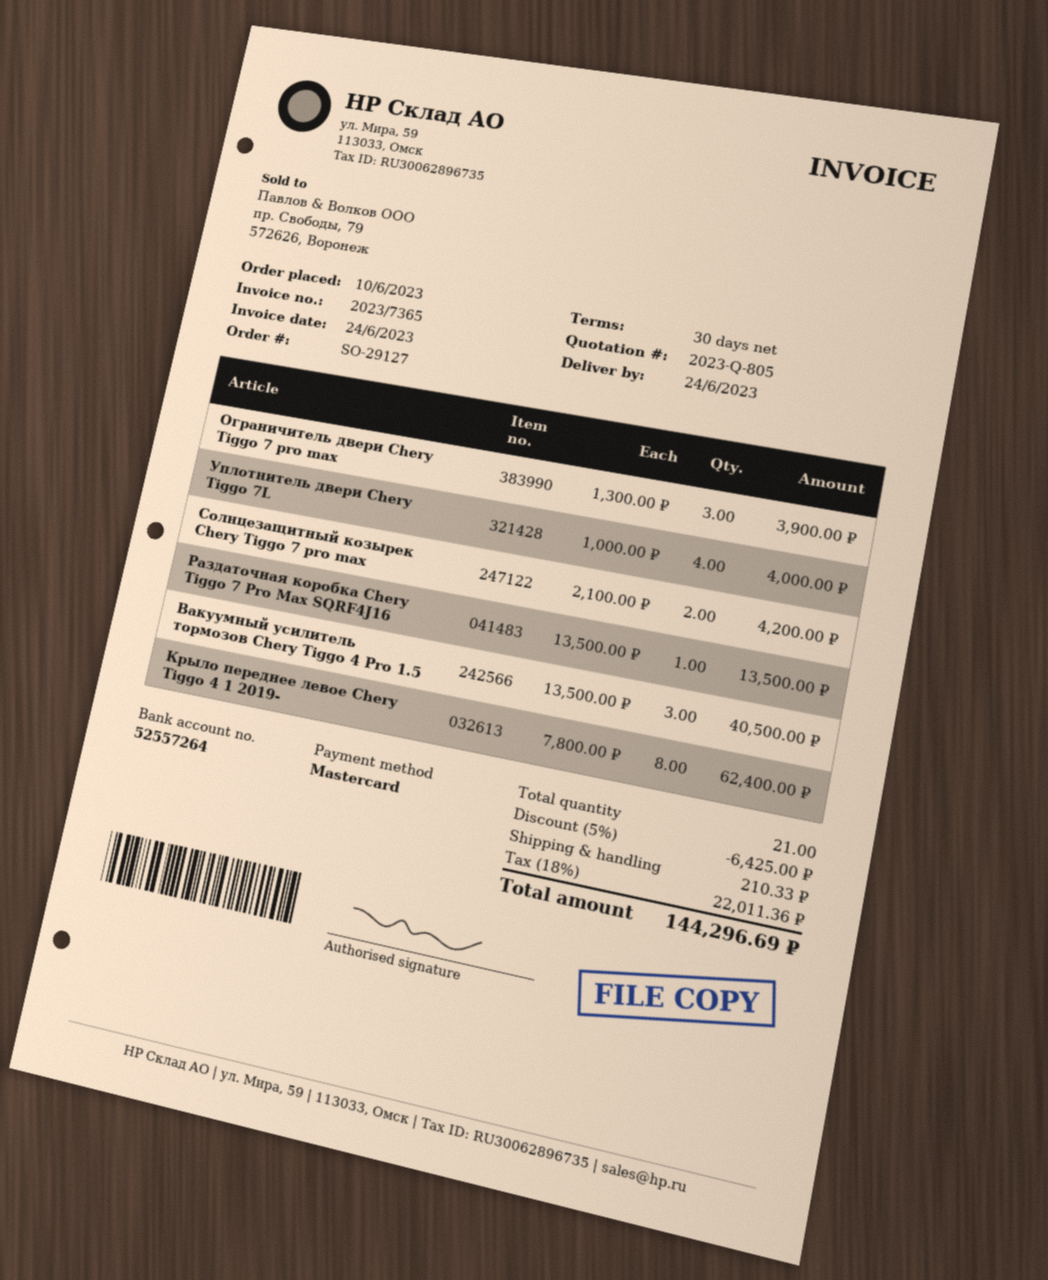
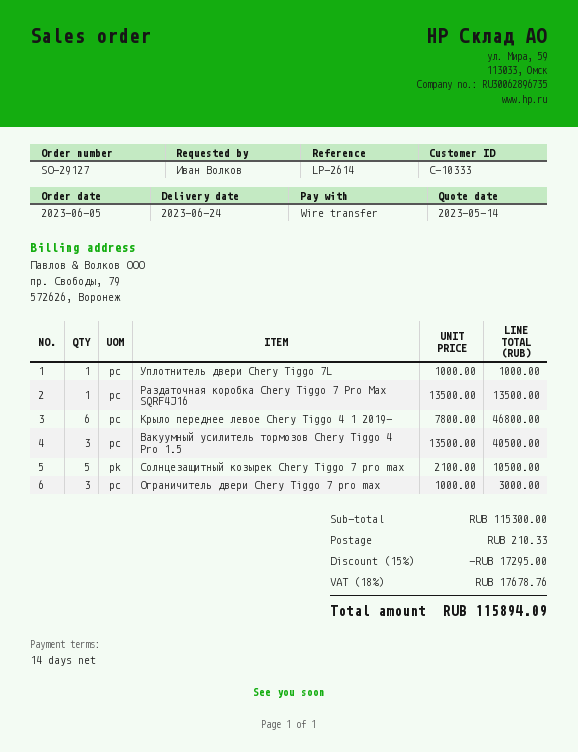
order date: 2023-06-10 -> 2023-06-05
payment terms: 30 days -> 14 days
payment method: Mastercard -> bank transfer
Ограничитель двери Chery Tiggo 7 pro max: 3 x 1300.00 = 3900.00 -> 3 x 1000.00 = 3000.00
Уплотнитель двери Chery Tiggo 7L: 4 x 1000.00 = 4000.00 -> 1 x 1000.00 = 1000.00
Солнцезащитный козырек Chery Tiggo 7 pro max: 2 x 2100.00 = 4200.00 -> 5 x 2100.00 = 10500.00
Крыло переднее левое Chery Tiggo 4 1 2019-: 8 x 7800.00 = 62400.00 -> 6 x 7800.00 = 46800.00
discount: 5% = 6425.00 -> 15% = 17295.00
tax: 18% = 22011.36 -> 18% = 17678.76
total: 144296.69 -> 115894.09

